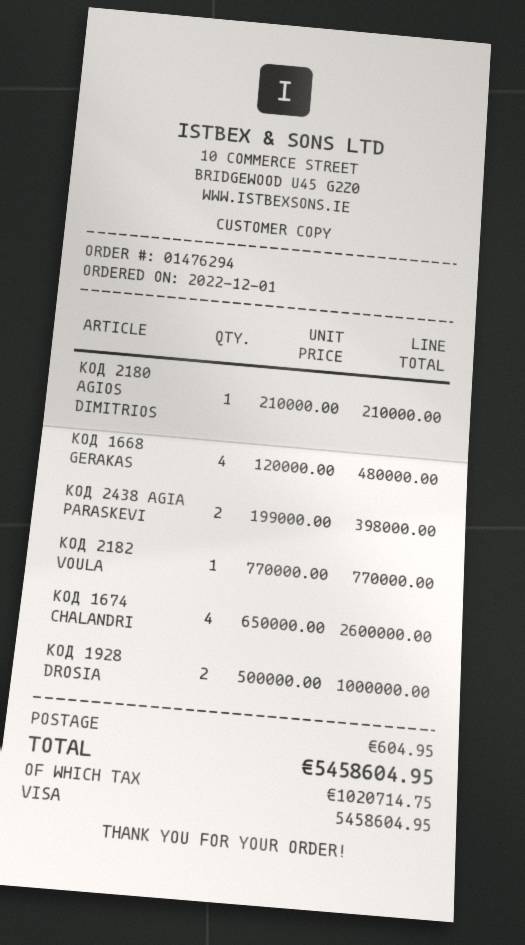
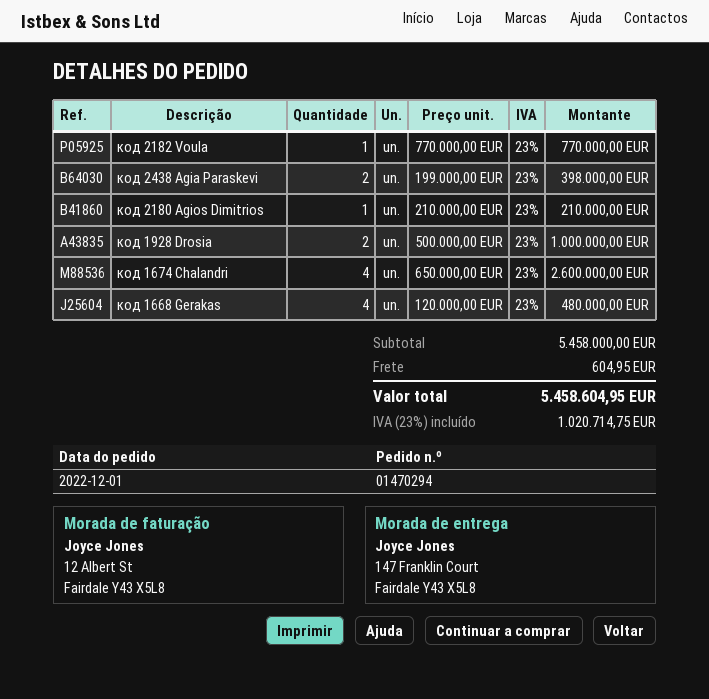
order number: 01476294 -> 01470294

